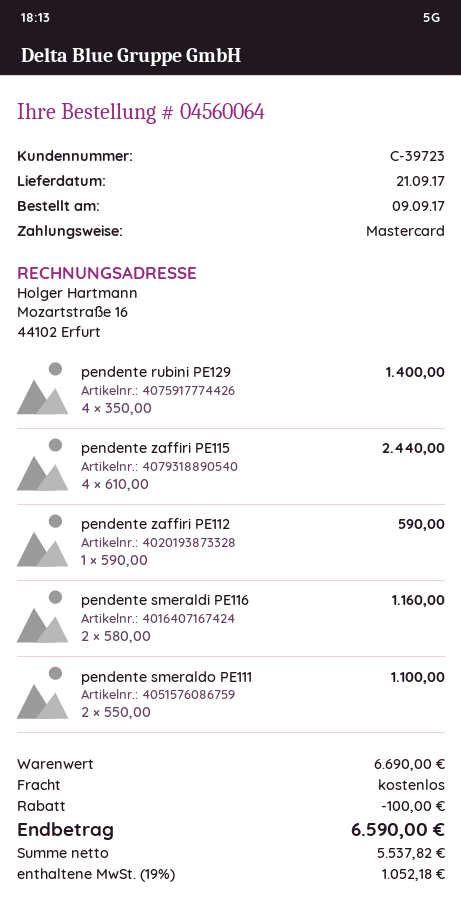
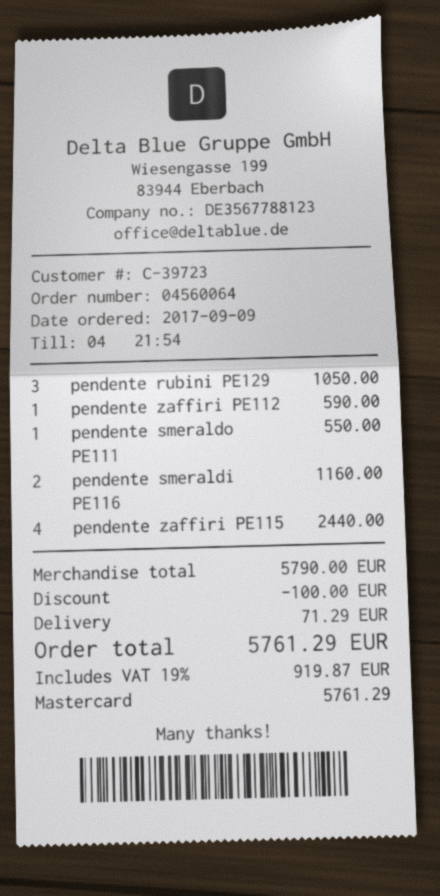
pendente rubini PE129: 4 for 1400.00 -> 3 for 1050.00
pendente smeraldo PE111: 2 for 1100.00 -> 1 for 550.00
subtotal: 6690.00 -> 5790.00
shipping: 0.00 -> 71.29
tax: 19% = 1052.18 -> 19% = 919.87
total: 6590.00 -> 5761.29

